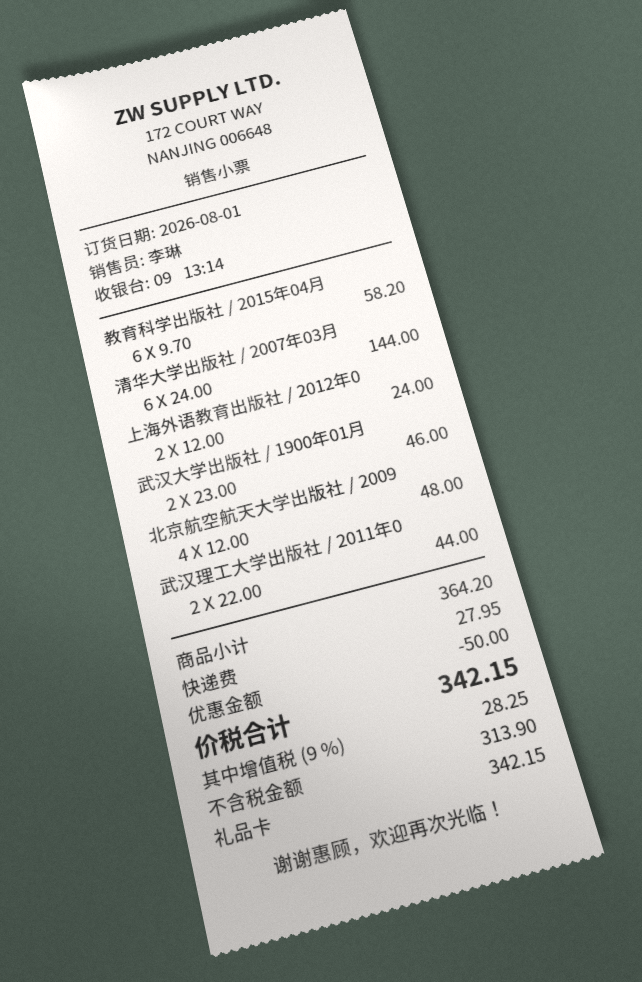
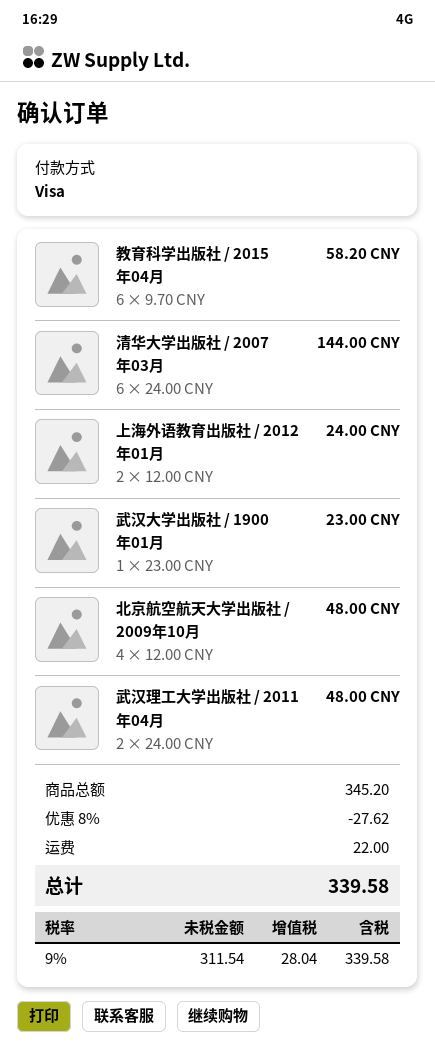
payment method: gift card -> Visa
武汉大学出版社 / 1900年01月: 2 x 23.00 = 46.00 -> 1 x 23.00 = 23.00
武汉理工大学出版社 / 2011年0: 2 x 22.00 = 44.00 -> 2 x 24.00 = 48.00
subtotal: 364.20 -> 345.20
discount: 50.00 -> 27.62
shipping: 27.95 -> 22.00
net: 313.90 -> 311.54
tax: 9% = 28.25 -> 9% = 28.04
total: 342.15 -> 339.58

